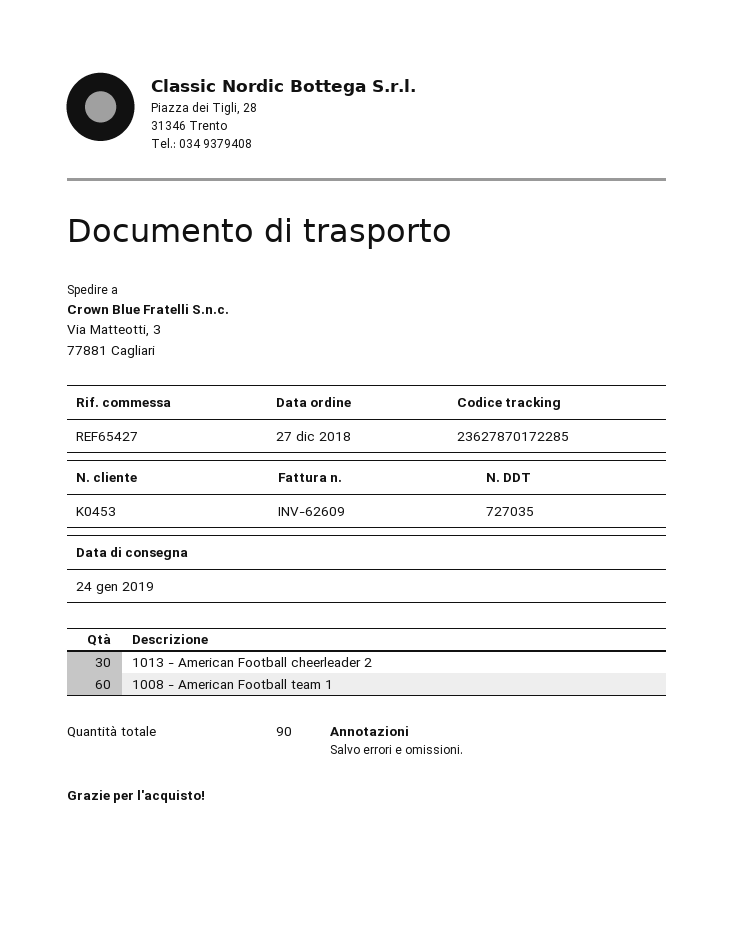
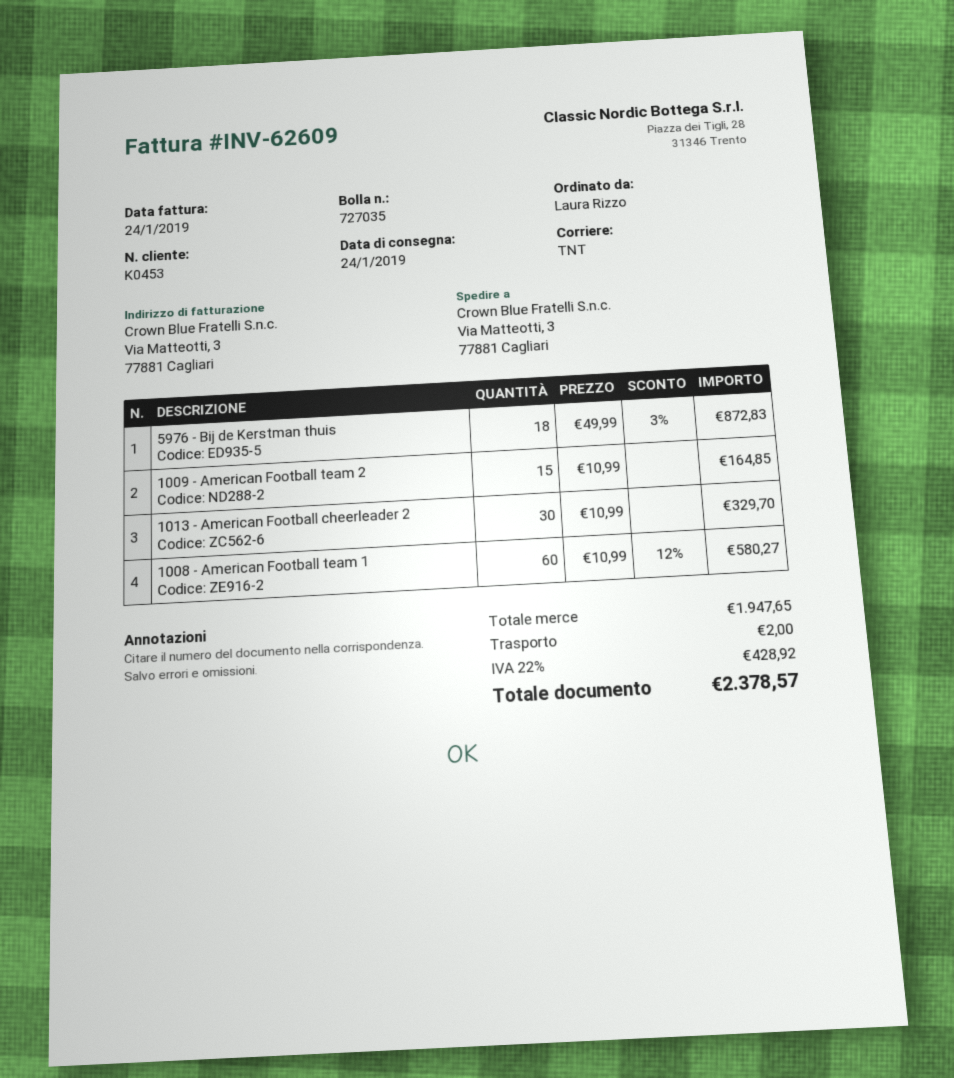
5976 - Bij de Kerstman thuis: none -> 18
1009 - American Football team 2: none -> 15

